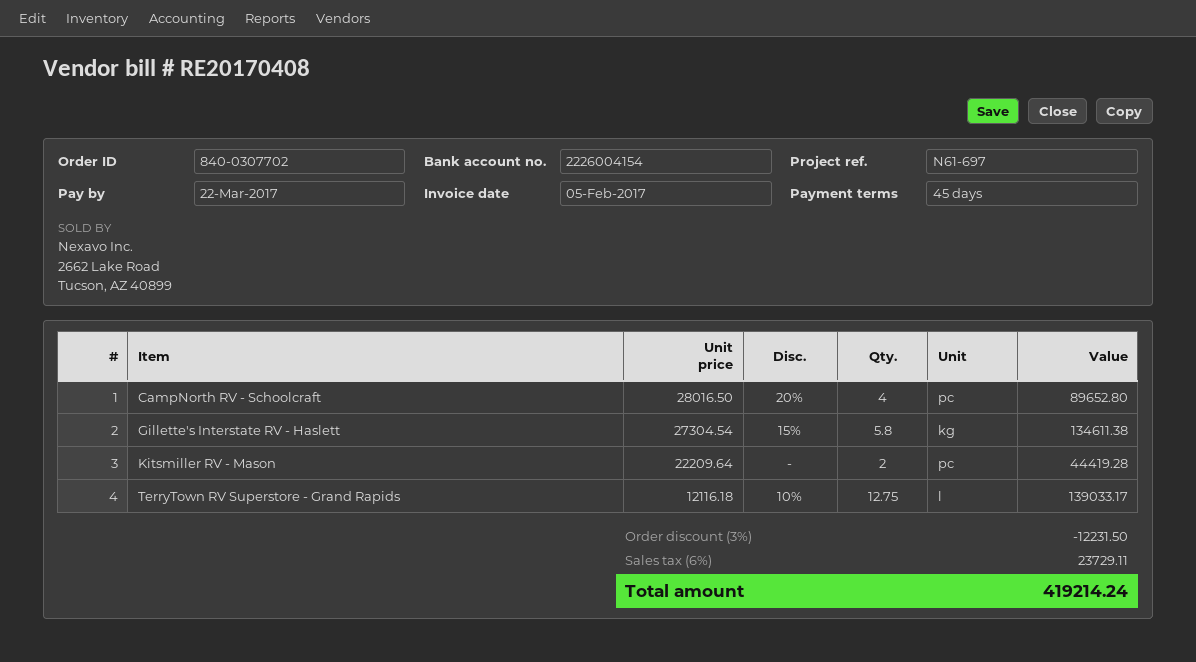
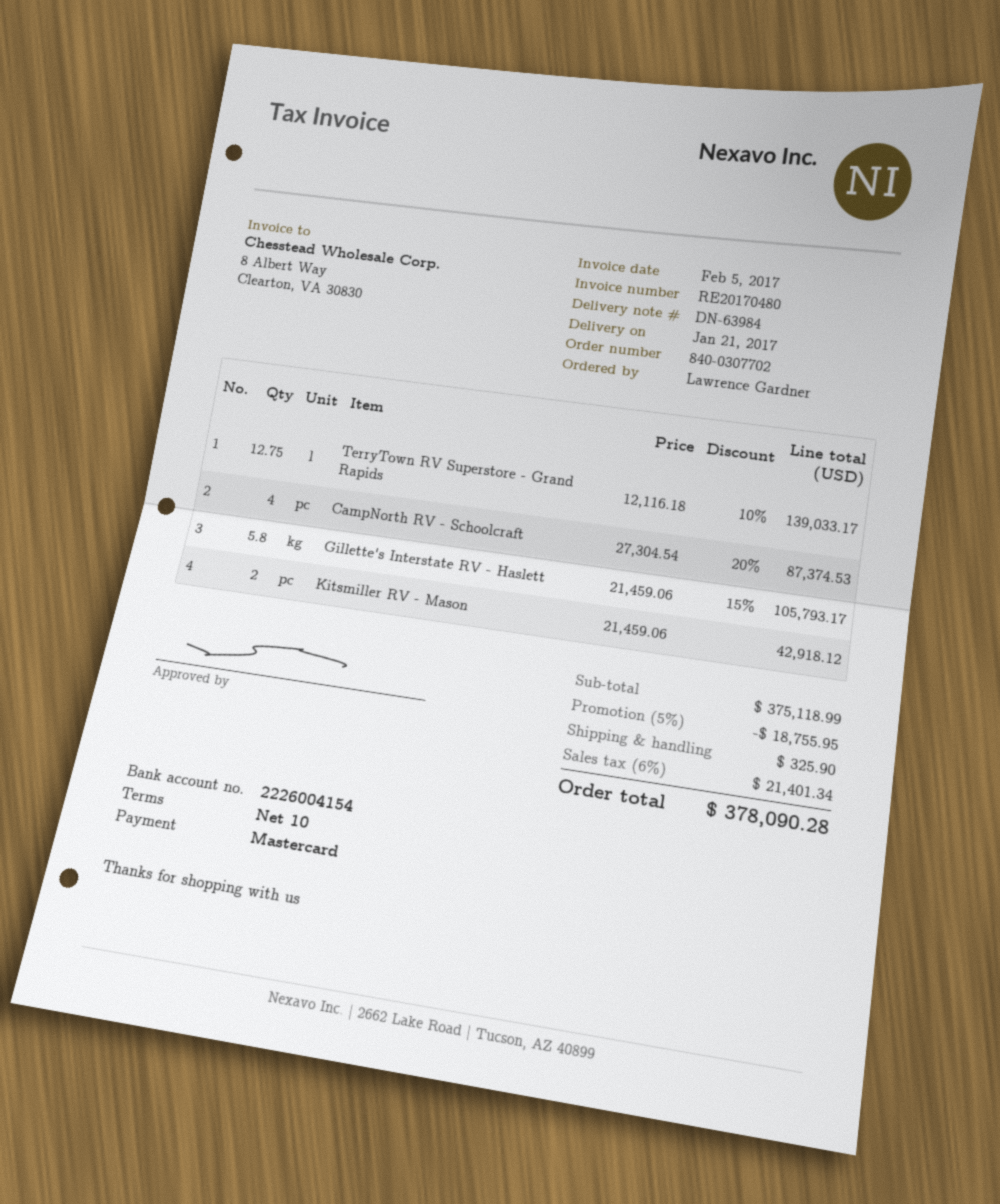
invoice number: RE20170408 -> RE20170480
payment terms: 45 days -> 10 days
CampNorth RV - Schoolcraft: 4 x 28016.50 - 20% = 89652.80 -> 4 x 27304.54 - 20% = 87374.53
Gillette's Interstate RV - Haslett: 5.8 x 27304.54 - 15% = 134611.38 -> 5.8 x 21459.06 - 15% = 105793.17
Kitsmiller RV - Mason: 2 x 22209.64 = 44419.28 -> 2 x 21459.06 = 42918.12
discount: 3% = 12231.50 -> 5% = 18755.95
shipping: none -> 325.90
tax: 6% = 23729.11 -> 6% = 21401.34
total: 419214.24 -> 378090.28

